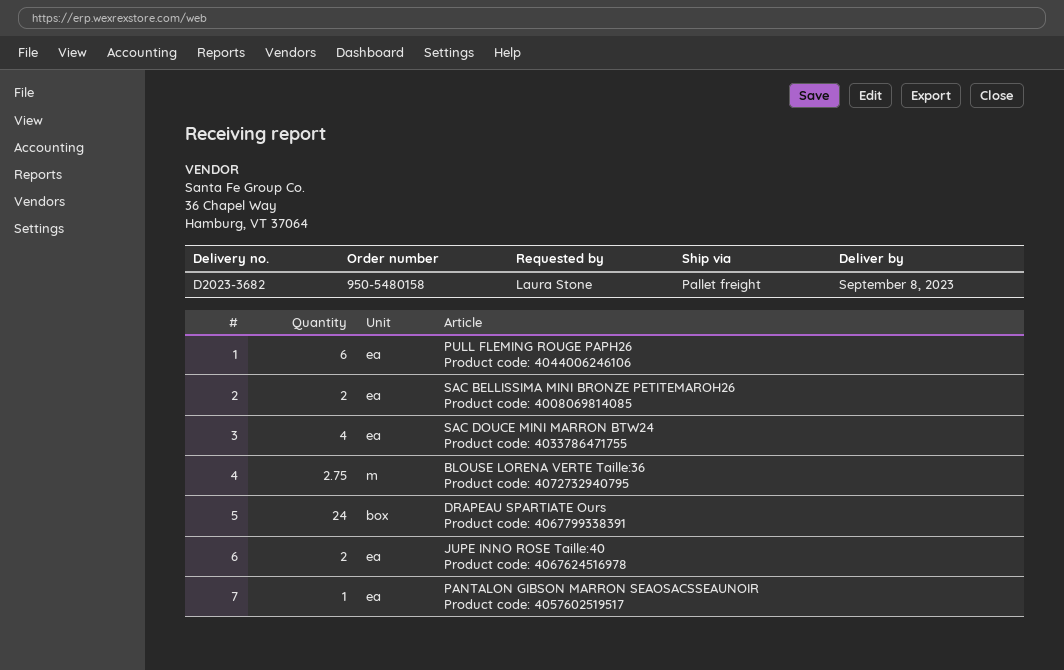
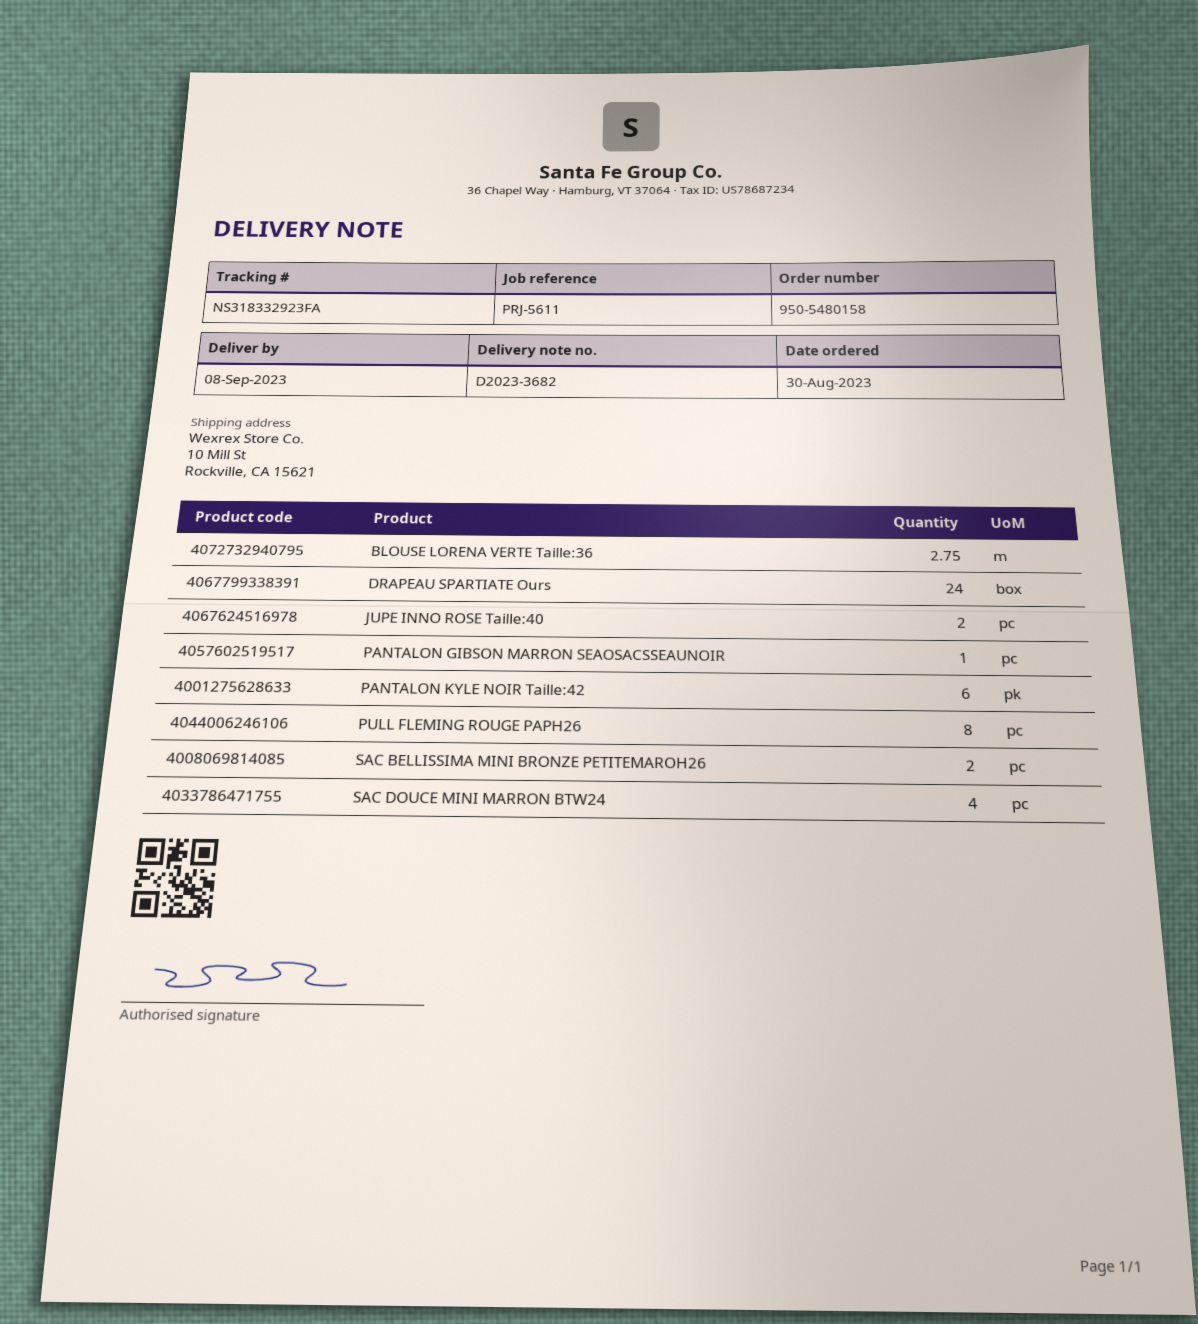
PULL FLEMING ROUGE PAPH26: 6 -> 8
PANTALON KYLE NOIR Taille:42: none -> 6

